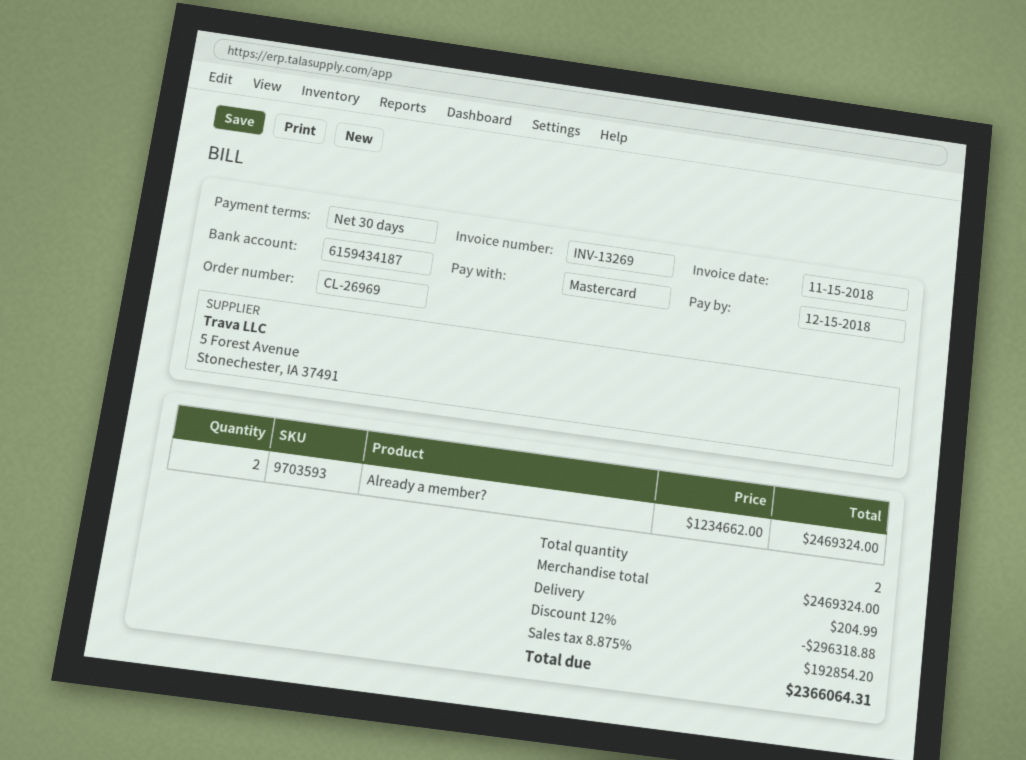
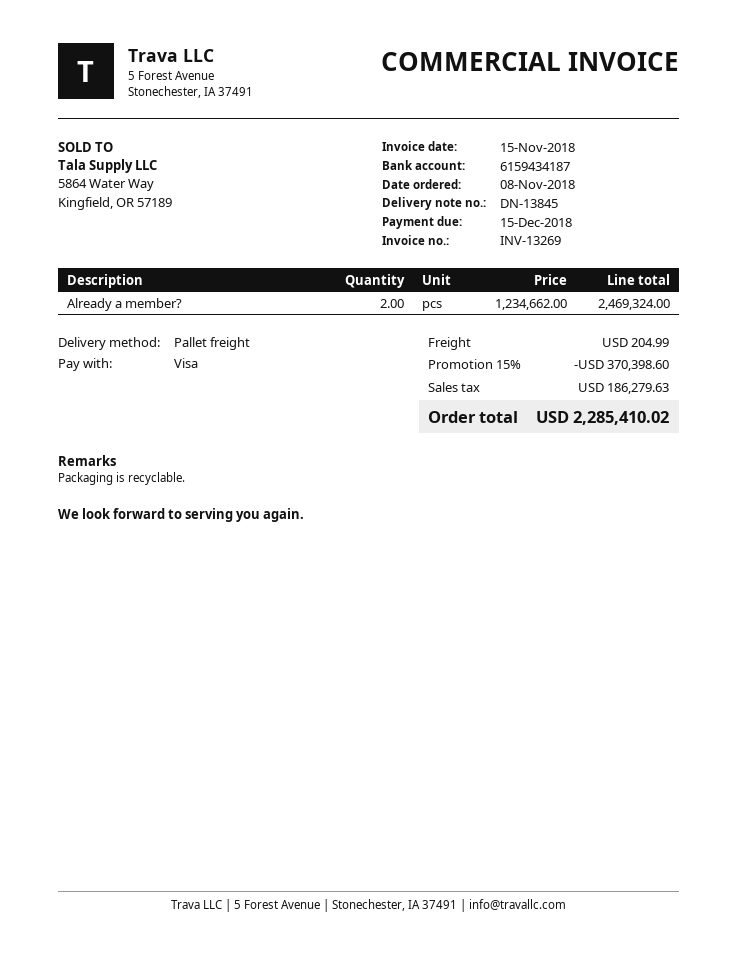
payment method: Mastercard -> Visa
discount: 12% = 296318.88 -> 15% = 370398.60
tax: 192854.20 -> 186279.63
total: 2366064.31 -> 2285410.02

